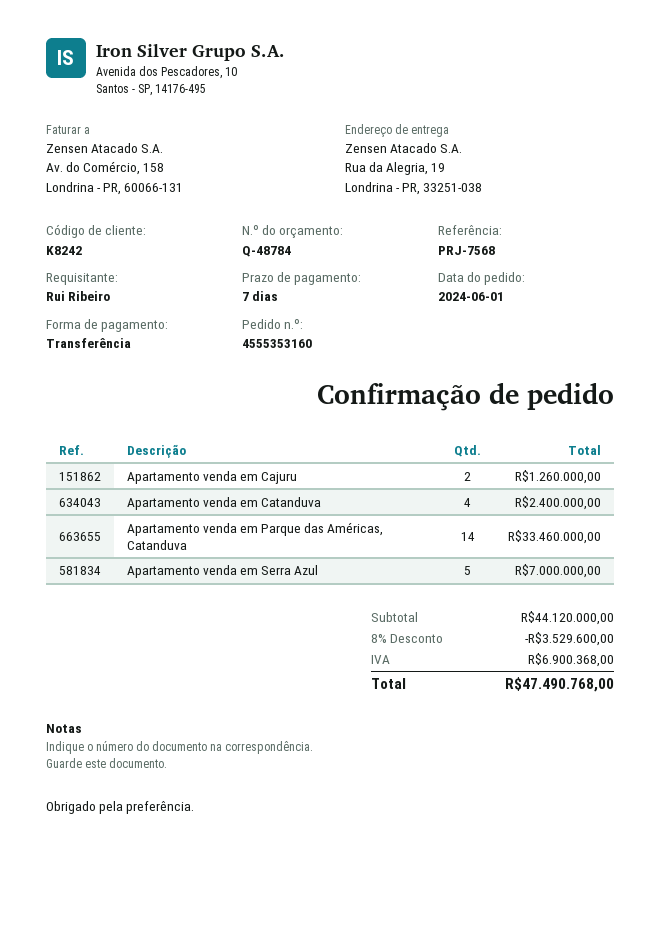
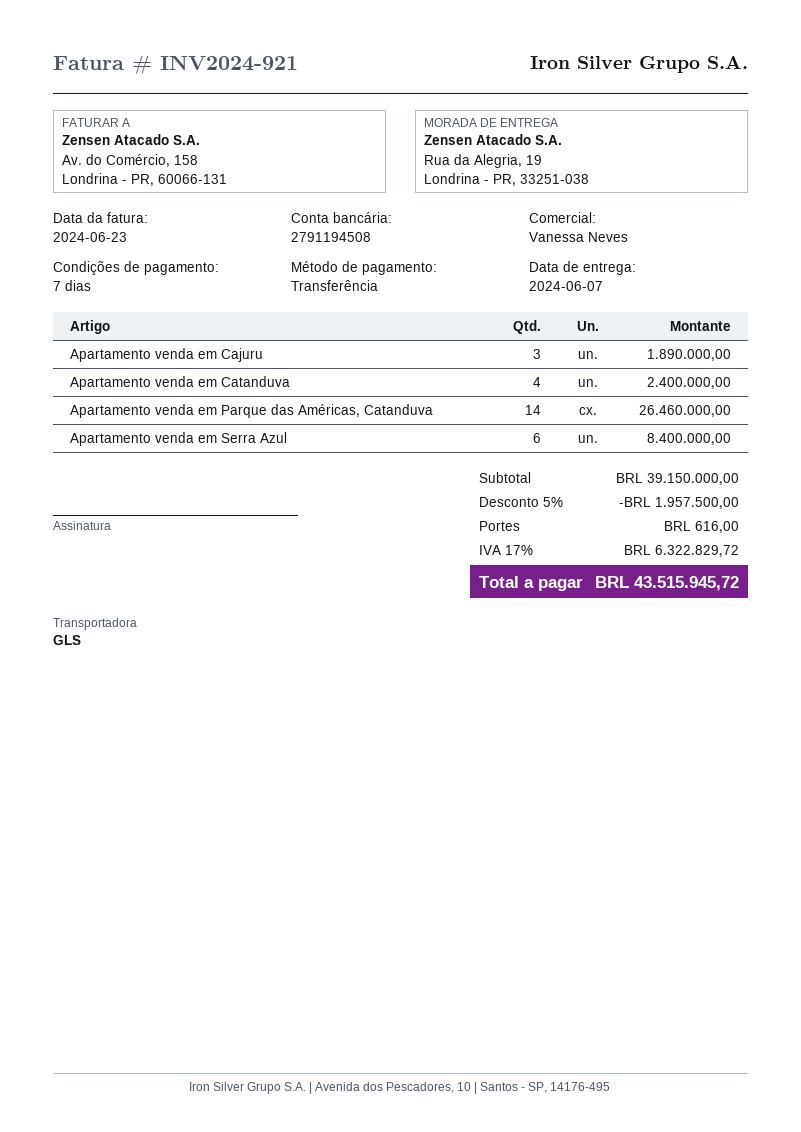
Apartamento venda em Cajuru: 2 for 1260000.00 -> 3 for 1890000.00
Apartamento venda em Parque das Américas, Catanduva: 14 for 33460000.00 -> 14 for 26460000.00
Apartamento venda em Serra Azul: 5 for 7000000.00 -> 6 for 8400000.00
subtotal: 44120000.00 -> 39150000.00
discount: 8% = 3529600.00 -> 5% = 1957500.00
shipping: none -> 616.00
tax: 6900368.00 -> 6322829.72
total: 47490768.00 -> 43515945.72

